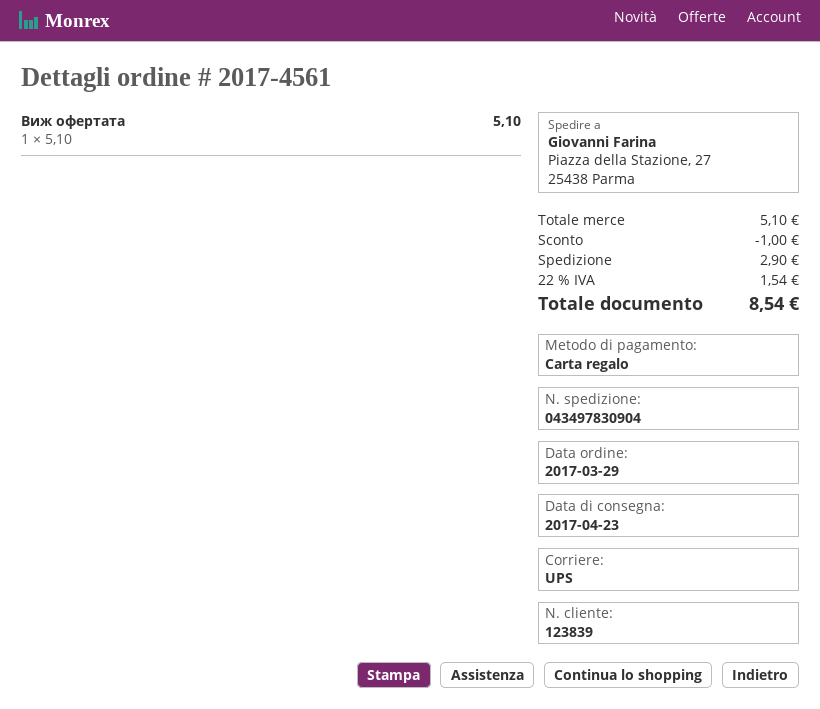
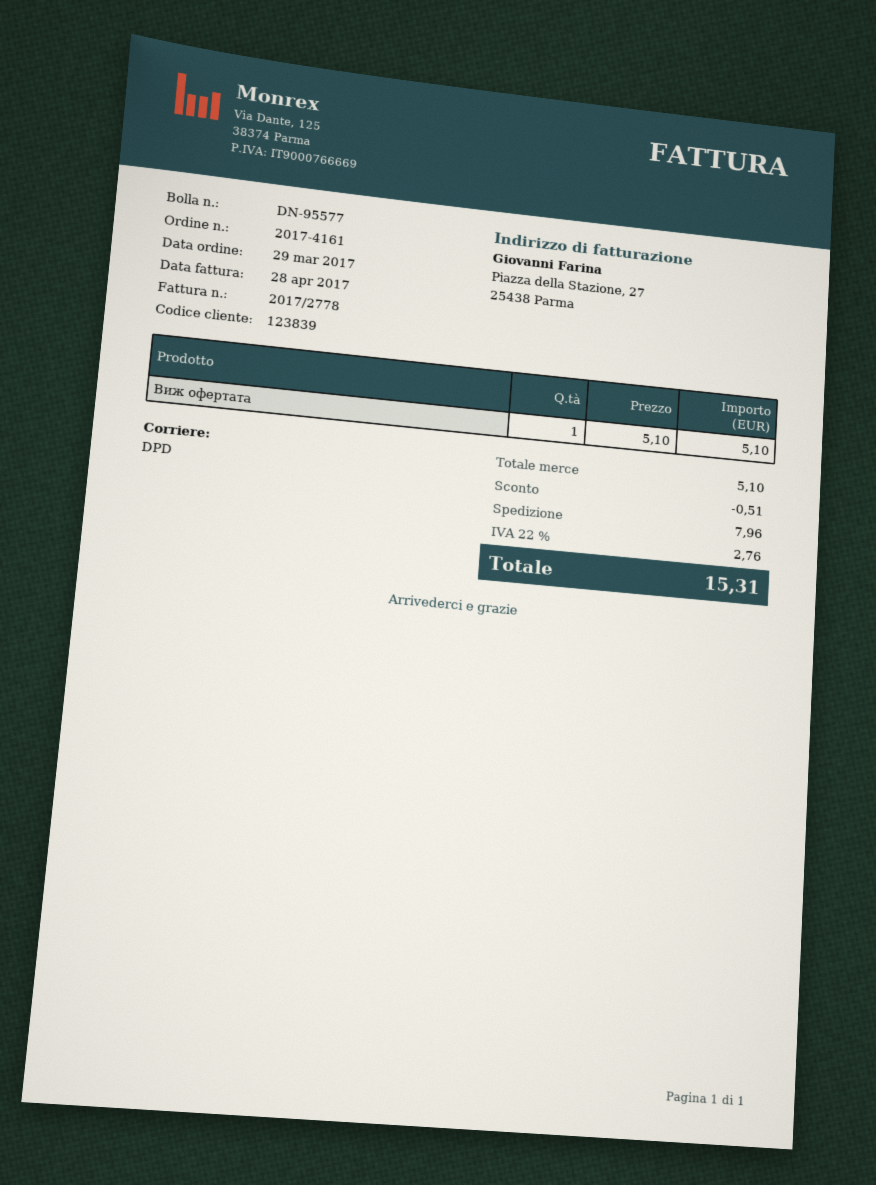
order number: 2017-4561 -> 2017-4161
shipping method: UPS -> DPD
discount: 1.00 -> 0.51
shipping: 2.90 -> 7.96
tax: 22% = 1.54 -> 22% = 2.76
total: 8.54 -> 15.31

